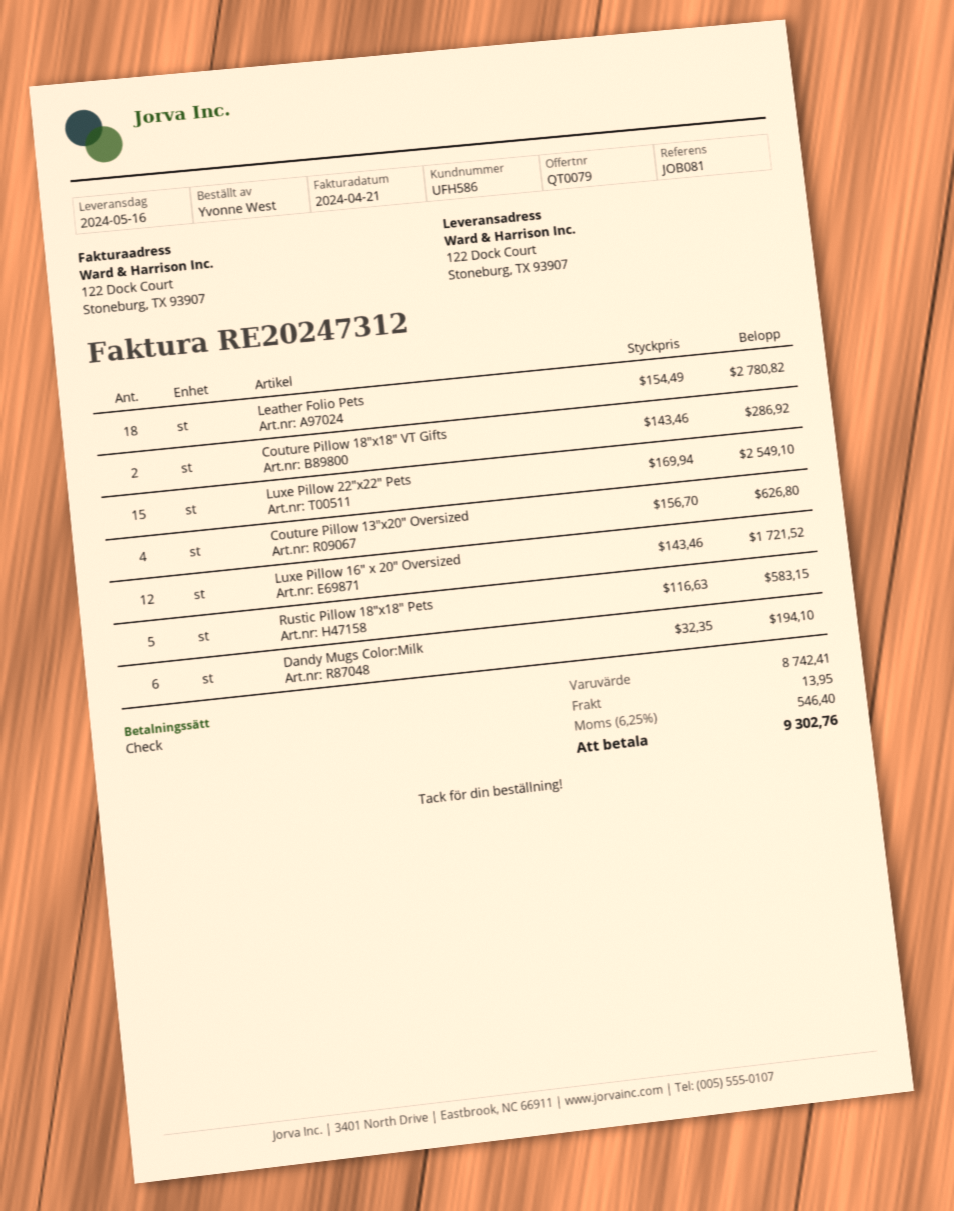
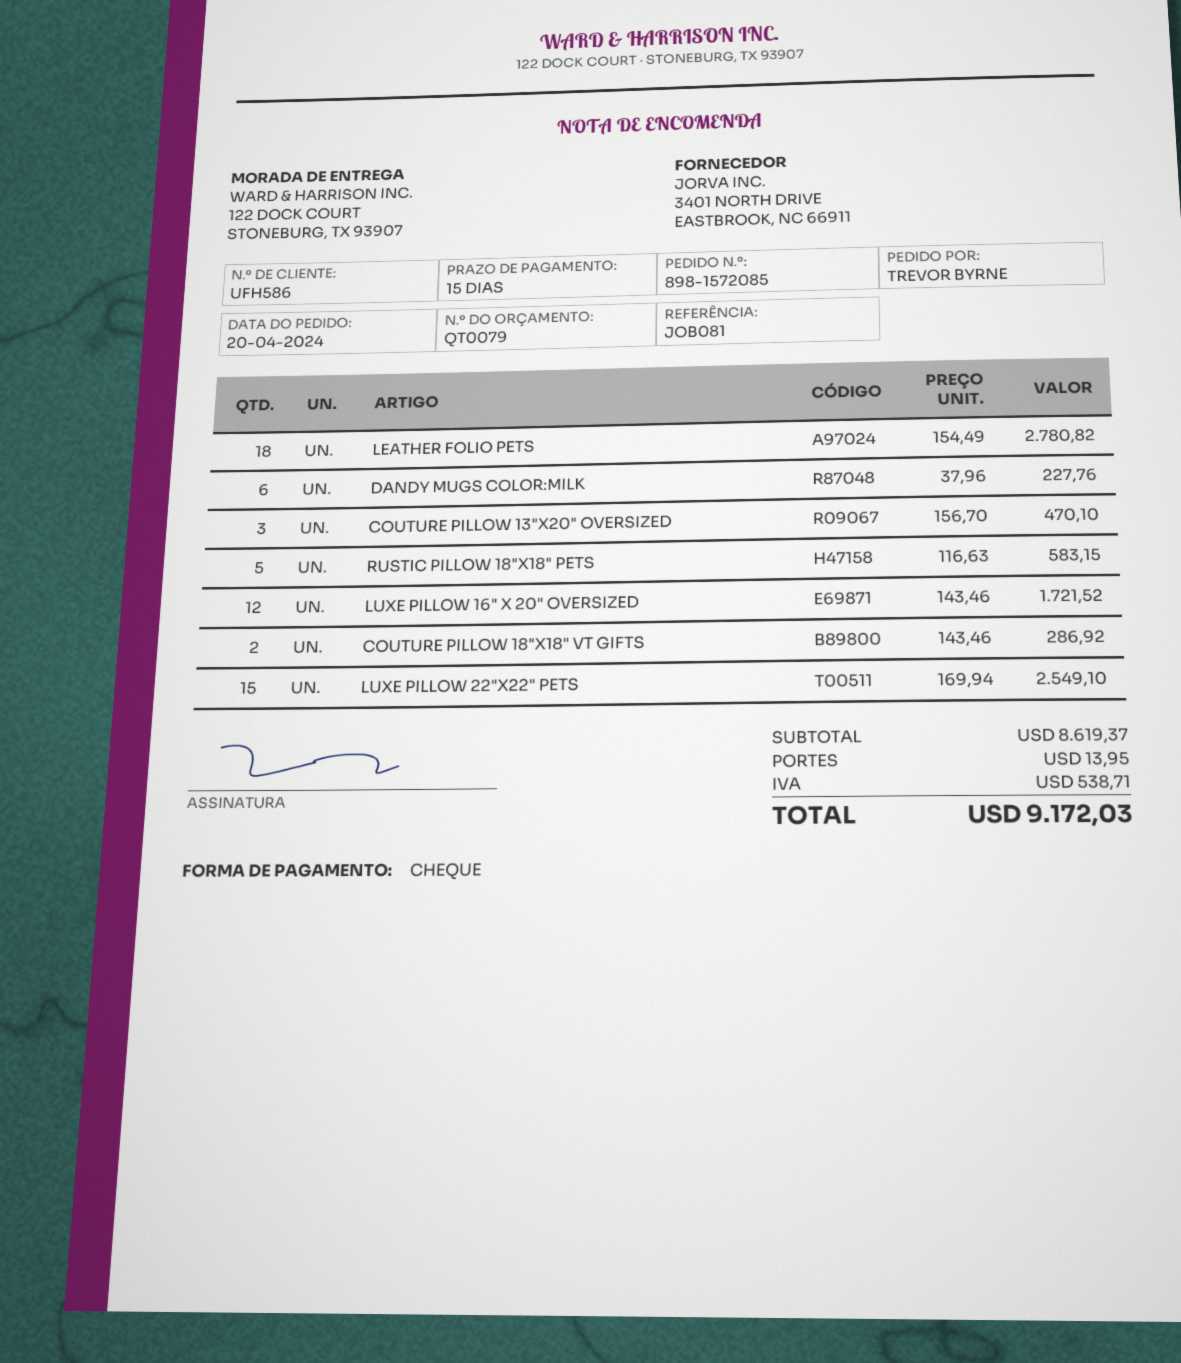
ordered by: Yvonne West -> TREVOR BYRNE
Couture Pillow 13"x20" Oversized: 4 x 156.70 = 626.80 -> 3 x 156.70 = 470.10
Dandy Mugs Color:Milk: 6 x 32.35 = 194.10 -> 6 x 37.96 = 227.76
subtotal: 8742.41 -> 8619.37
tax: 546.40 -> 538.71
total: 9302.76 -> 9172.03

